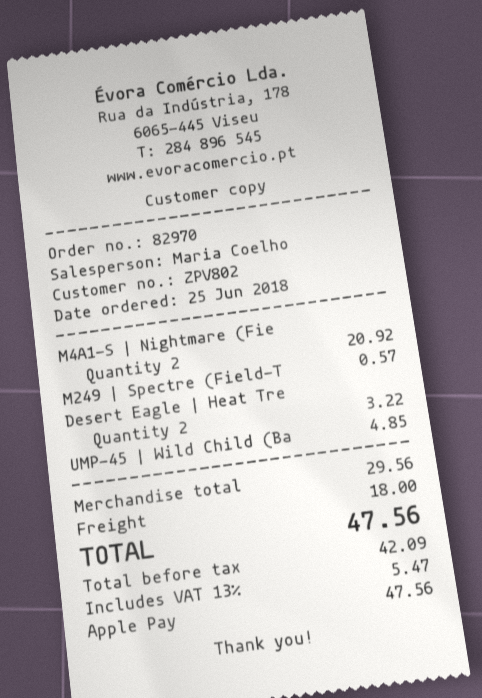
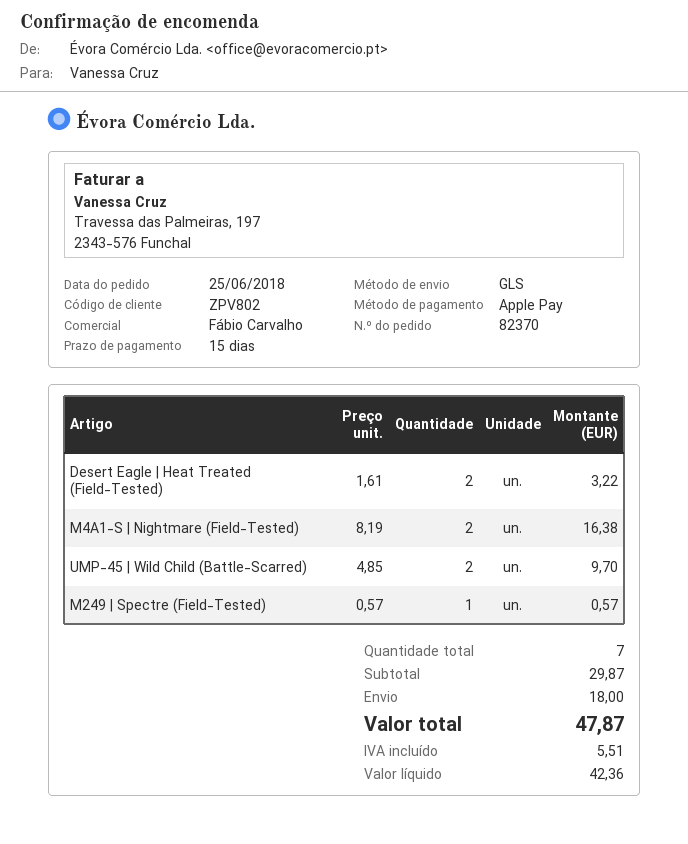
order number: 82970 -> 82370
sales rep: Maria Coelho -> Fábio Carvalho
M4A1-S | Nightmare (Fie: 2 for 20.92 -> 2 for 16.38
UMP-45 | Wild Child (Ba: 1 for 4.85 -> 2 for 9.70
subtotal: 29.56 -> 29.87
net: 42.09 -> 42.36
tax: 5.47 -> 5.51
total: 47.56 -> 47.87

